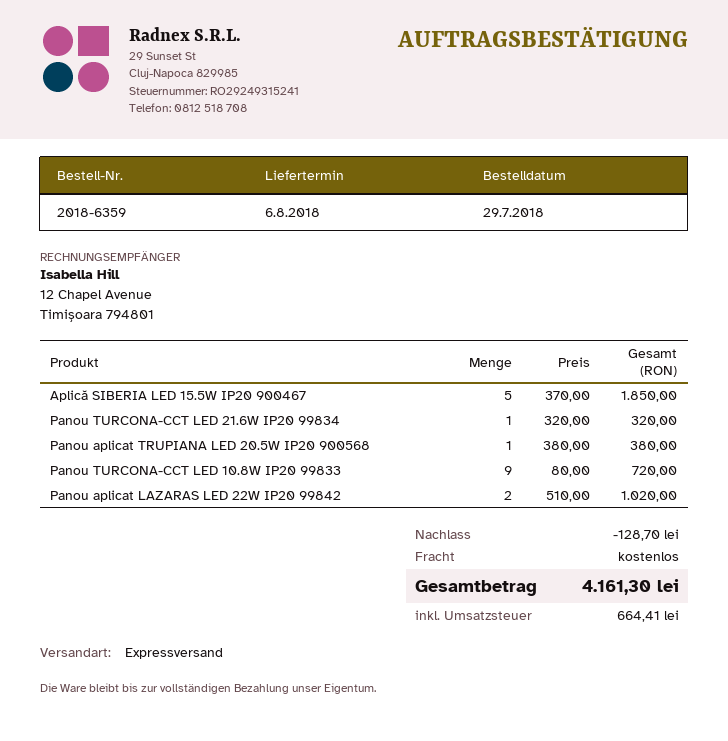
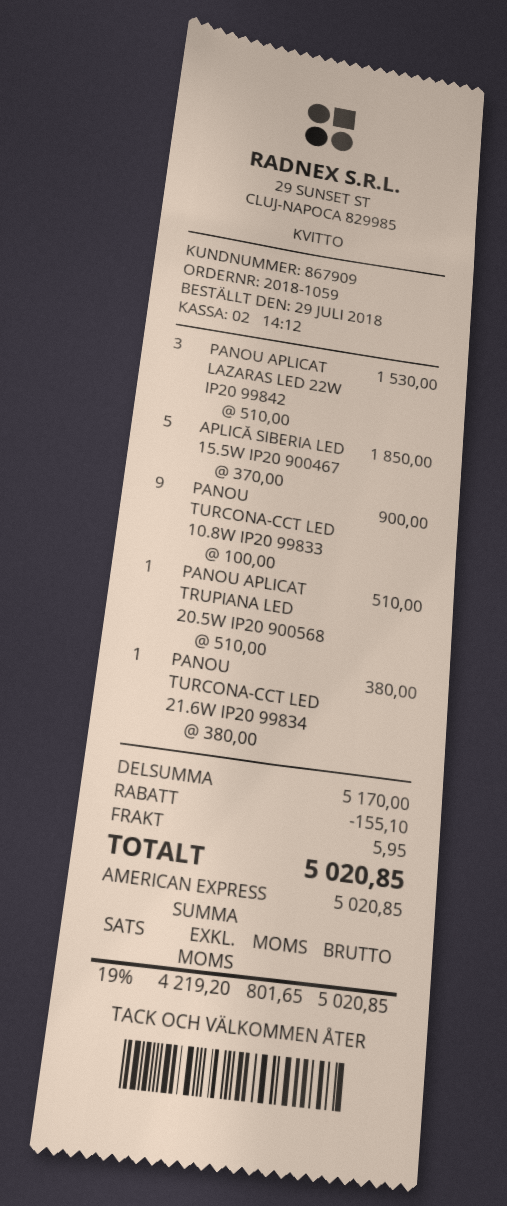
order number: 2018-6359 -> 2018-1059
Panou TURCONA-CCT LED 21.6W IP20 99834: 1 x 320.00 = 320.00 -> 1 x 380.00 = 380.00
Panou aplicat TRUPIANA LED 20.5W IP20 900568: 1 x 380.00 = 380.00 -> 1 x 510.00 = 510.00
Panou TURCONA-CCT LED 10.8W IP20 99833: 9 x 80.00 = 720.00 -> 9 x 100.00 = 900.00
Panou aplicat LAZARAS LED 22W IP20 99842: 2 x 510.00 = 1020.00 -> 3 x 510.00 = 1530.00
discount: 128.70 -> 155.10
shipping: 0.00 -> 5.95
tax: 664.41 -> 801.65
total: 4161.30 -> 5020.85

